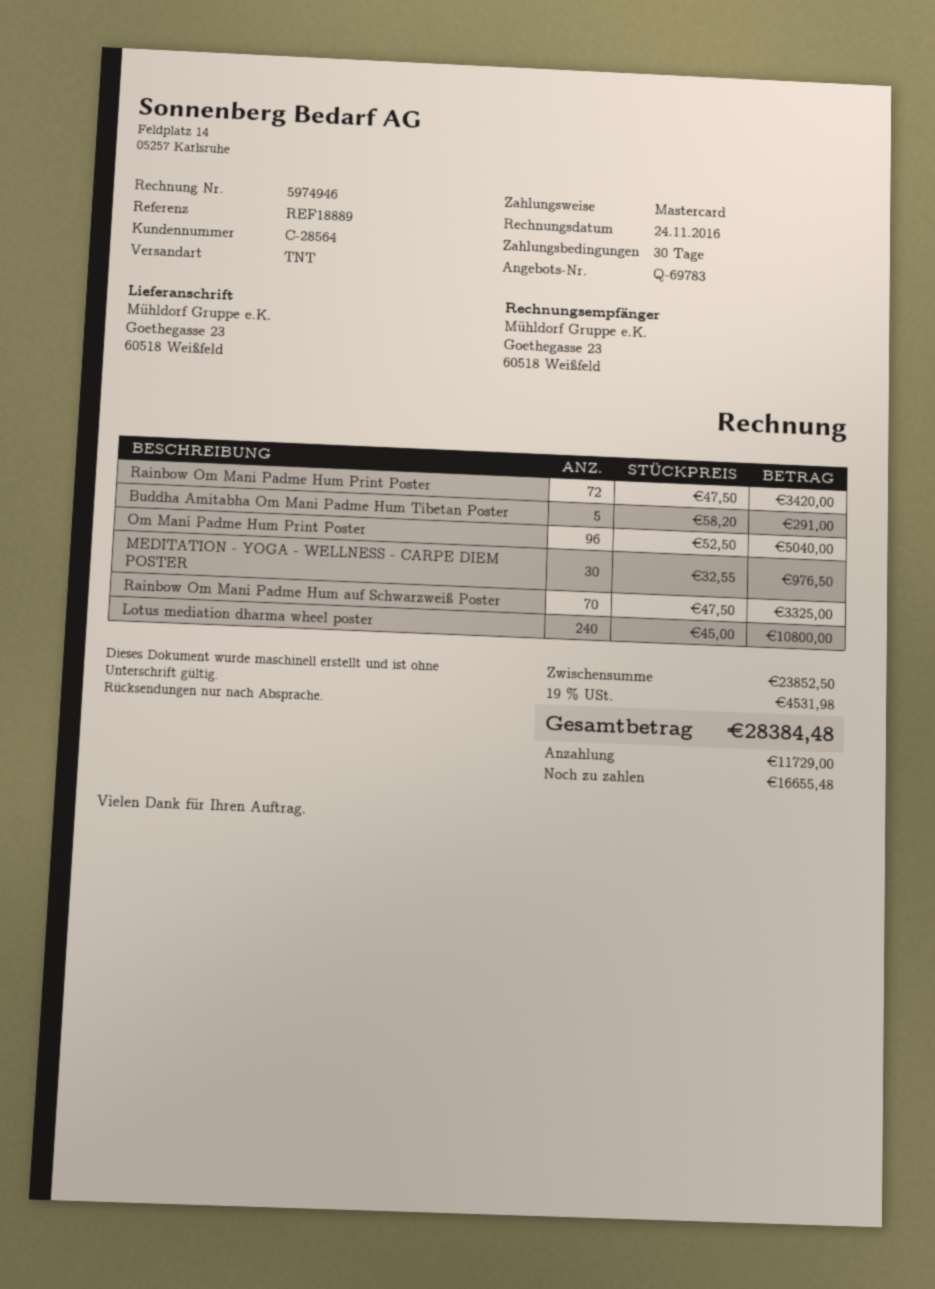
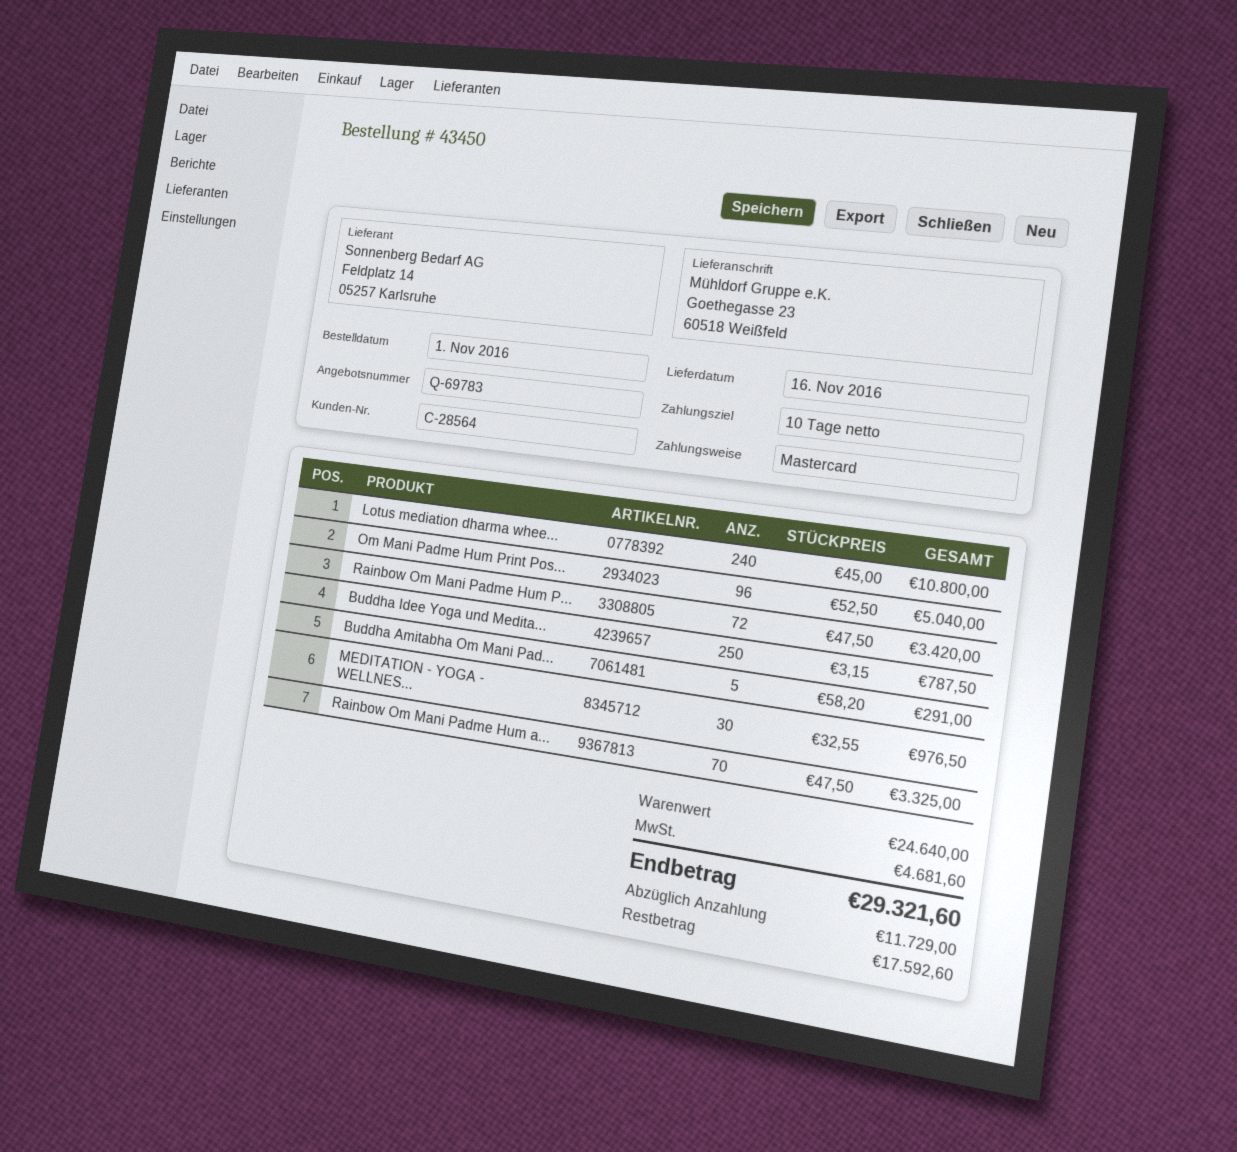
payment terms: 30 days -> 10 days
Buddha Idee Yoga und Medita...: none -> 250 x 3.15 = 787.50
subtotal: 23852.50 -> 24640.00
tax: 4531.98 -> 4681.60
total: 28384.48 -> 29321.60
balance: 16655.48 -> 17592.60

